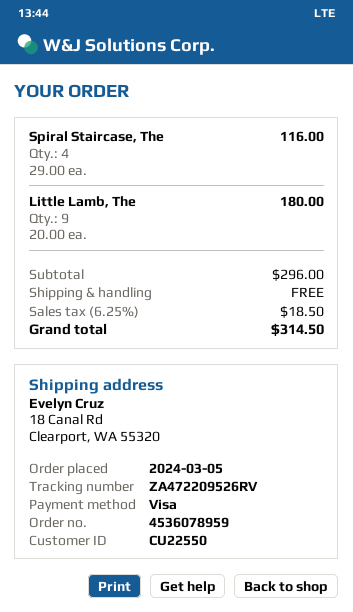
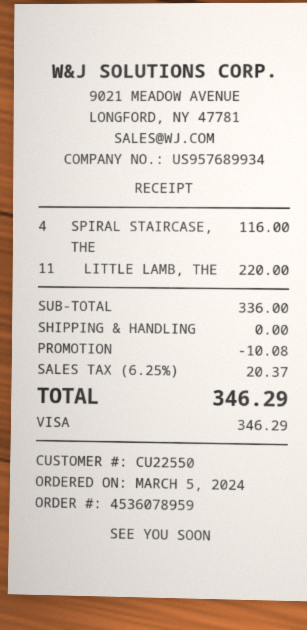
Little Lamb, The: 9 for 180.00 -> 11 for 220.00
subtotal: 296.00 -> 336.00
discount: none -> 10.08
tax: 6.25% = 18.50 -> 6.25% = 20.37
total: 314.50 -> 346.29

